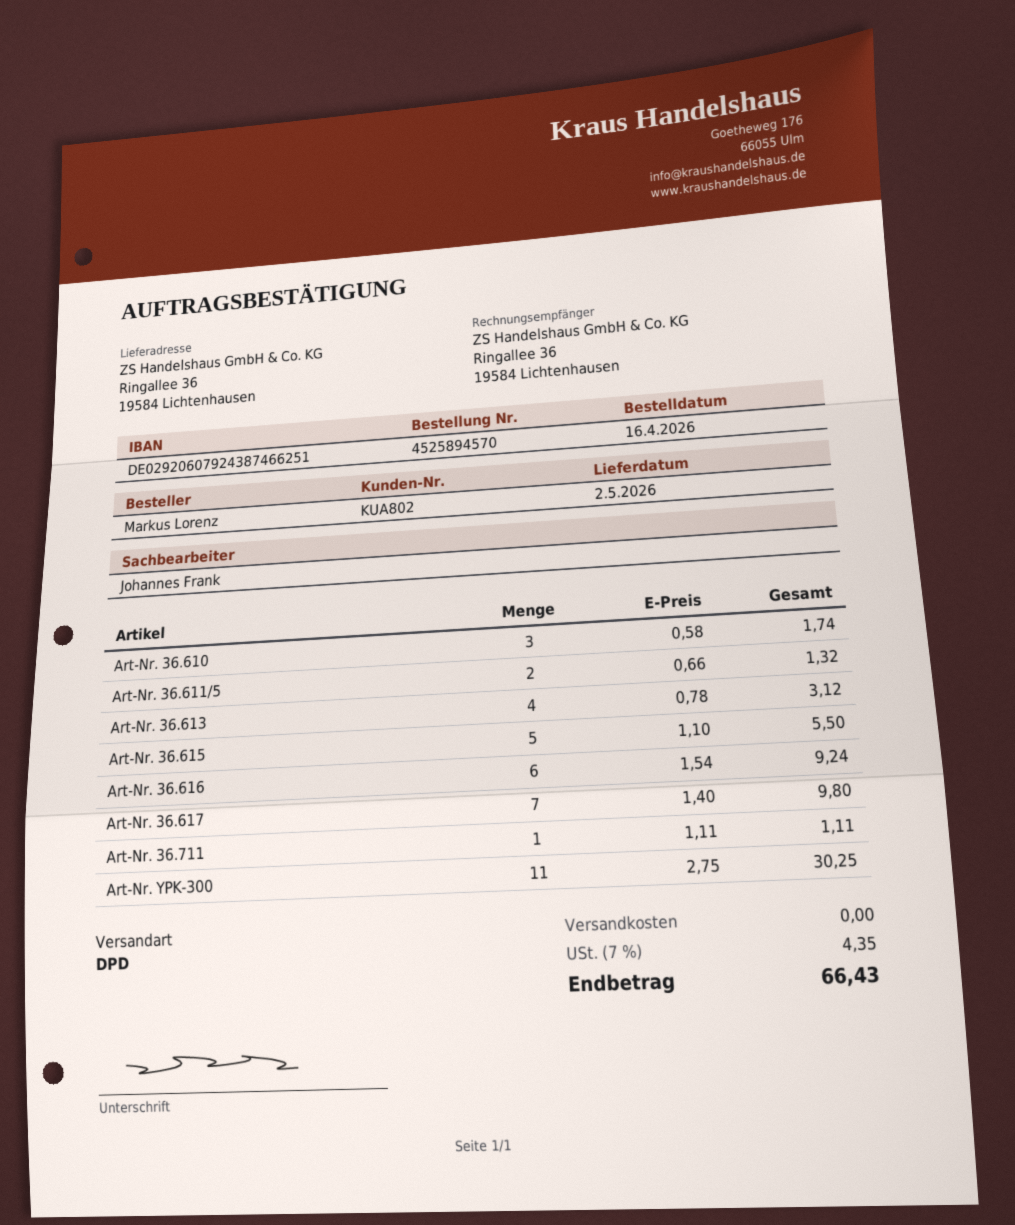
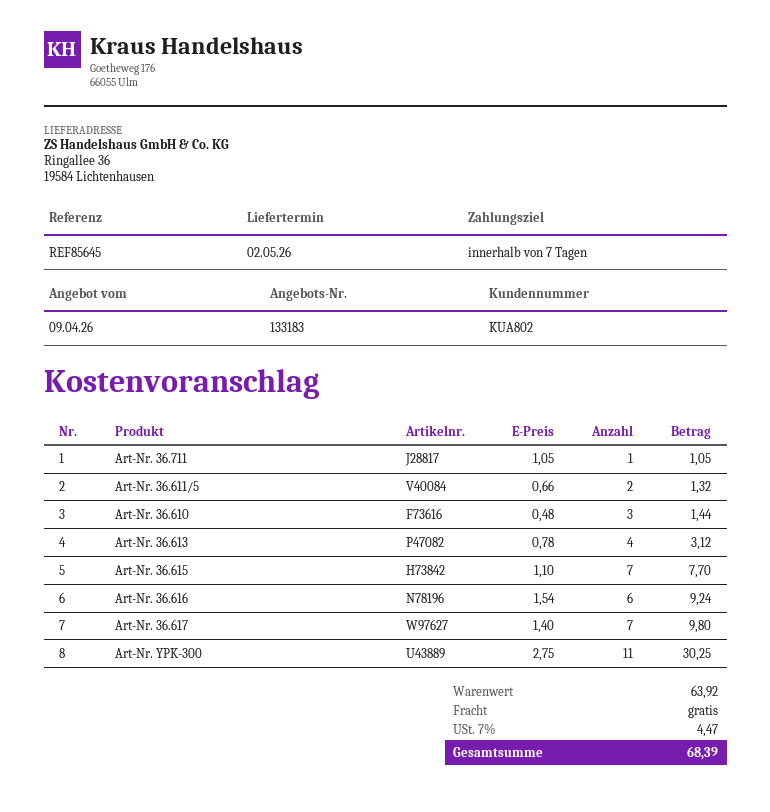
Art-Nr. 36.610: 3 x 0.58 = 1.74 -> 3 x 0.48 = 1.44
Art-Nr. 36.615: 5 x 1.10 = 5.50 -> 7 x 1.10 = 7.70
Art-Nr. 36.711: 1 x 1.11 = 1.11 -> 1 x 1.05 = 1.05
tax: 7% = 4.35 -> 7% = 4.47
total: 66.43 -> 68.39

